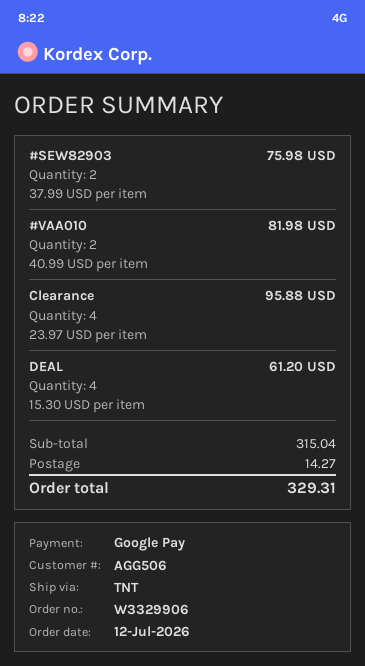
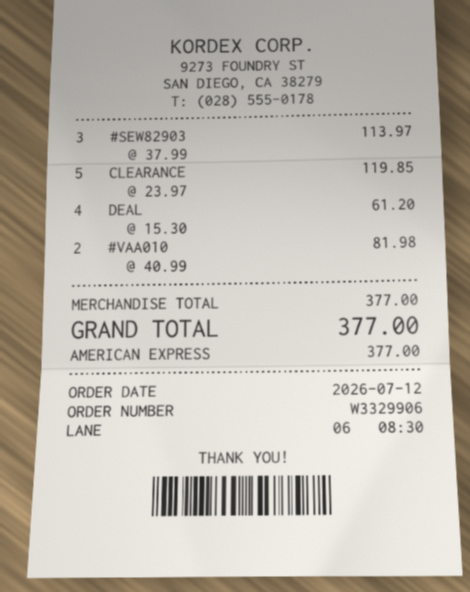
payment method: Google Pay -> American Express
#SEW82903: 2 x 37.99 = 75.98 -> 3 x 37.99 = 113.97
Clearance: 4 x 23.97 = 95.88 -> 5 x 23.97 = 119.85
subtotal: 315.04 -> 377.00
shipping: 14.27 -> none
total: 329.31 -> 377.00

